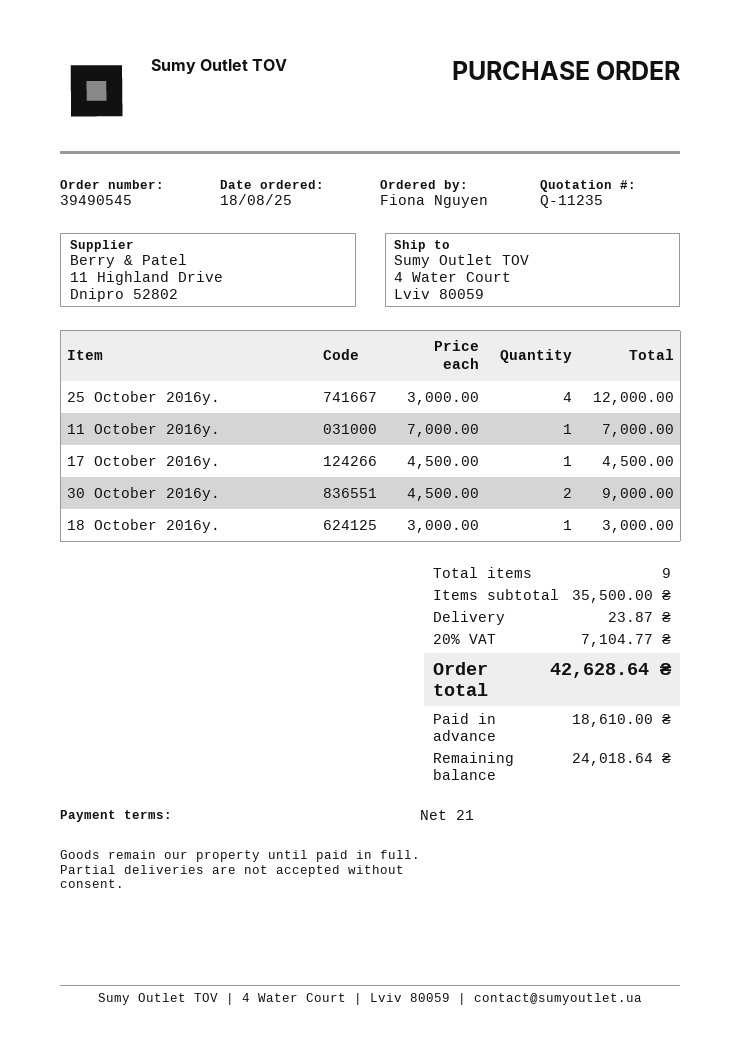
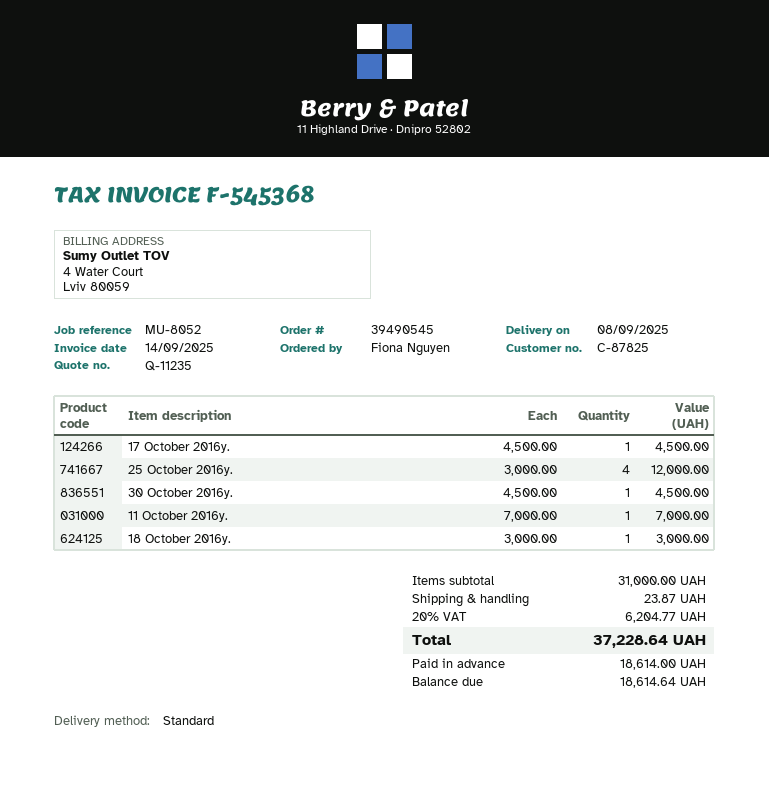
30 October 2016y.: 2 x 4500.00 = 9000.00 -> 1 x 4500.00 = 4500.00
subtotal: 35500.00 -> 31000.00
tax: 20% = 7104.77 -> 20% = 6204.77
total: 42628.64 -> 37228.64
deposit: 18610.00 -> 18614.00
balance: 24018.64 -> 18614.64

